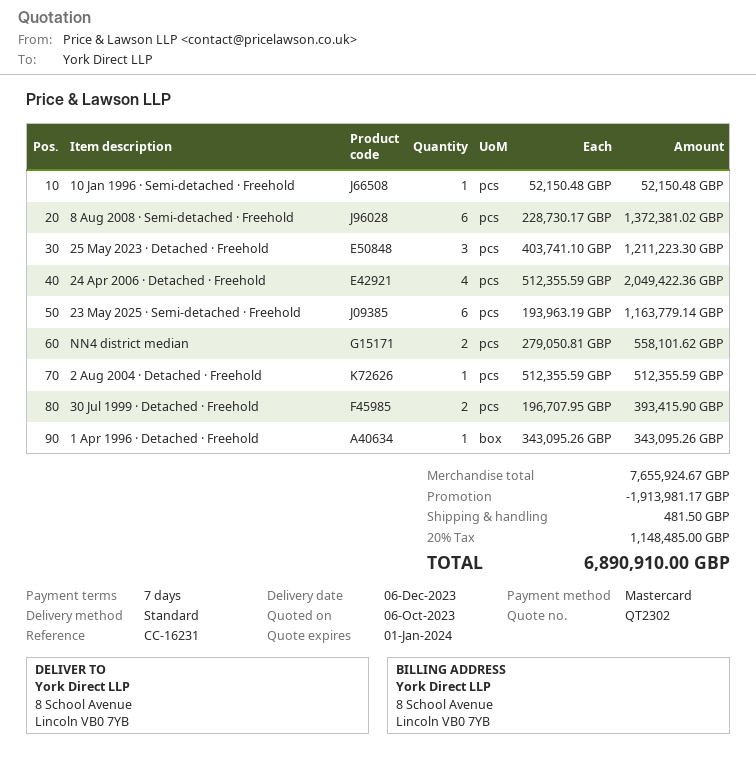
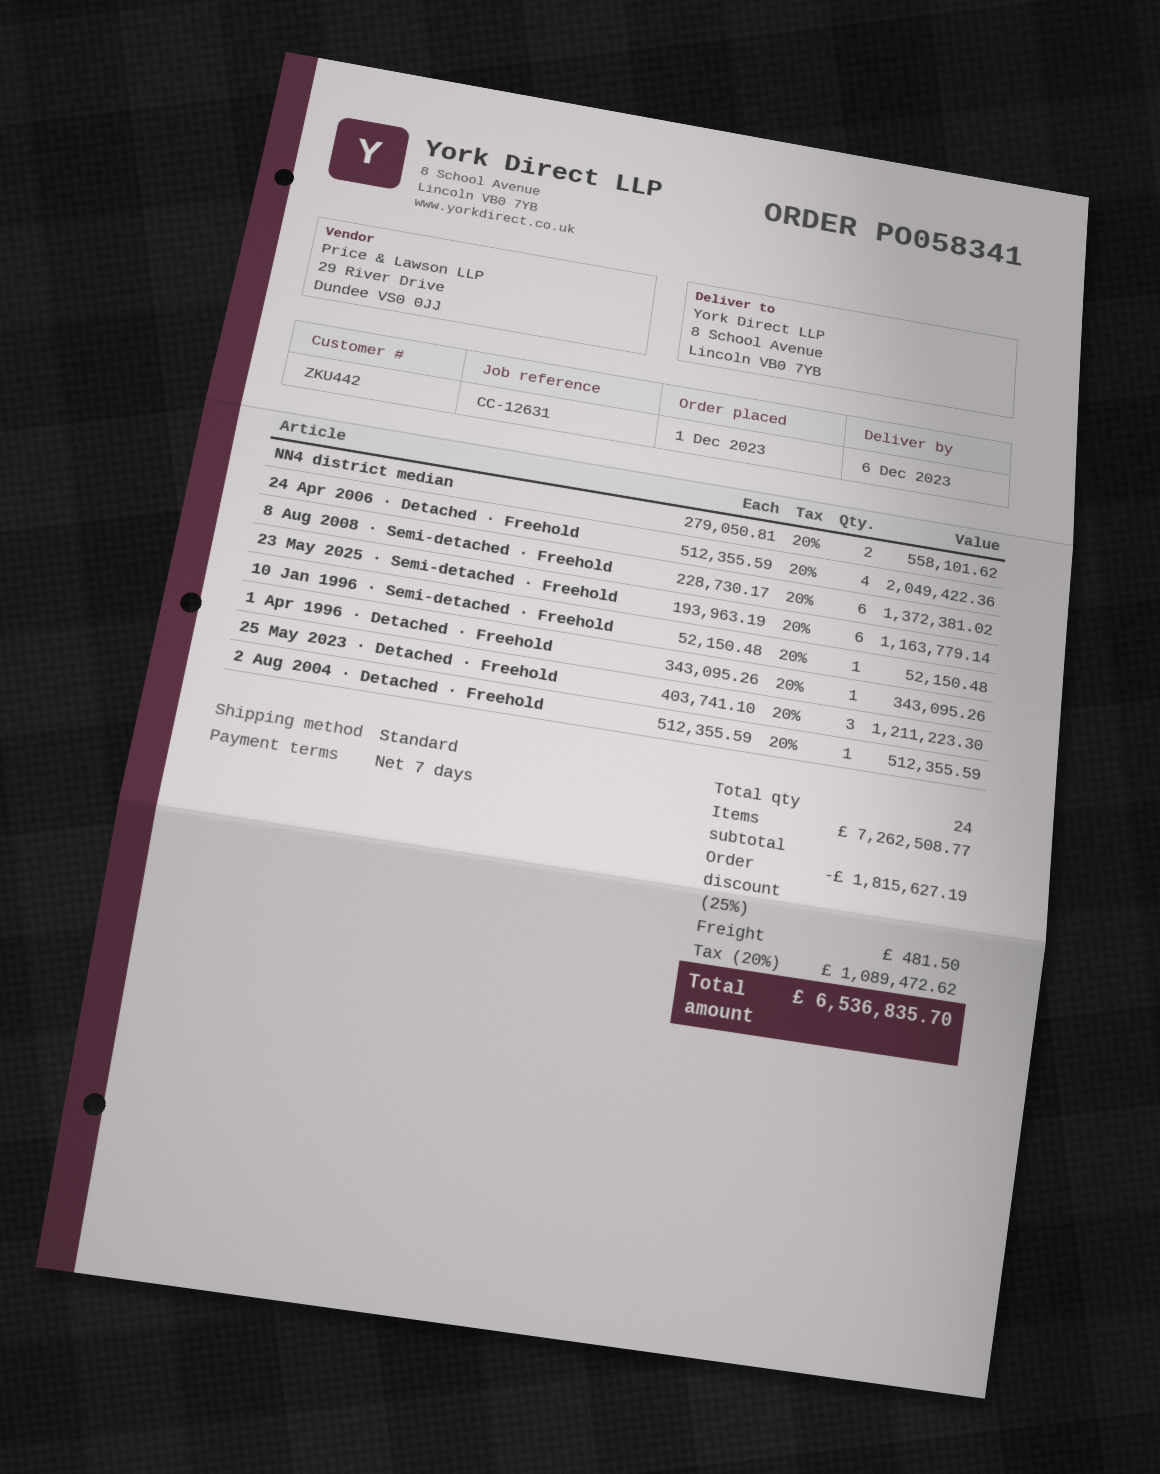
reference: CC-16231 -> CC-12631
30 Jul 1999 · Detached · Freehold: 2 x 196707.95 = 393415.90 -> none
subtotal: 7655924.67 -> 7262508.77
discount: 1913981.17 -> 1815627.19
tax: 20% = 1148485.00 -> 20% = 1089472.62
total: 6890910.00 -> 6536835.70

